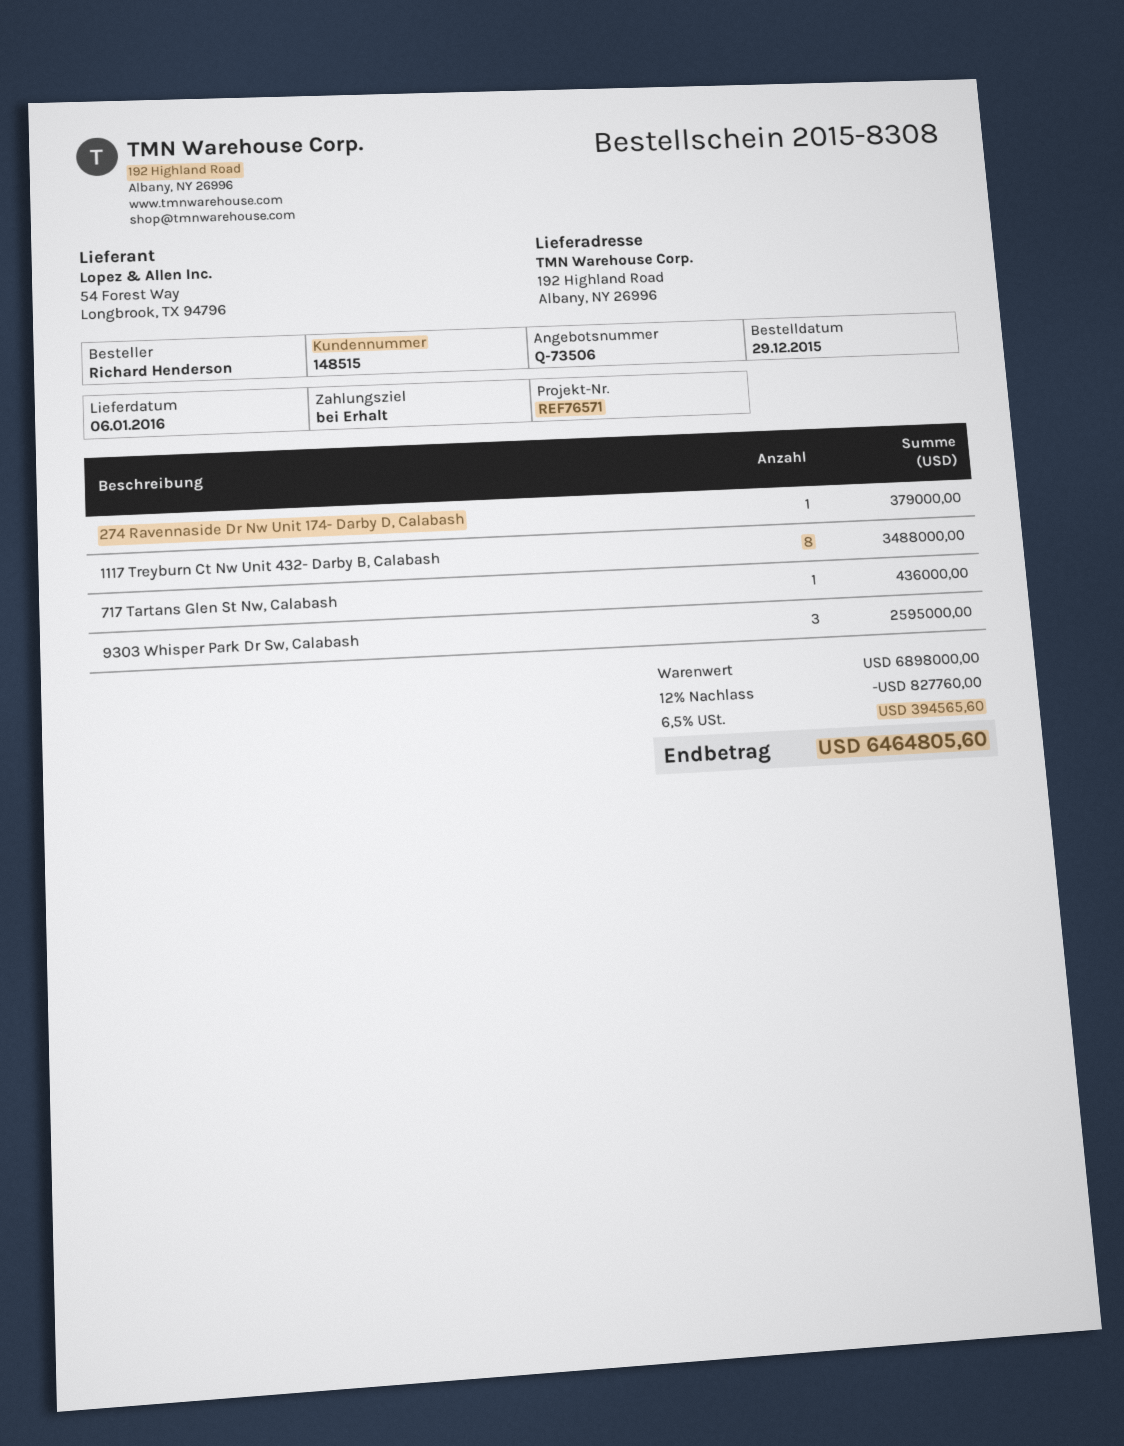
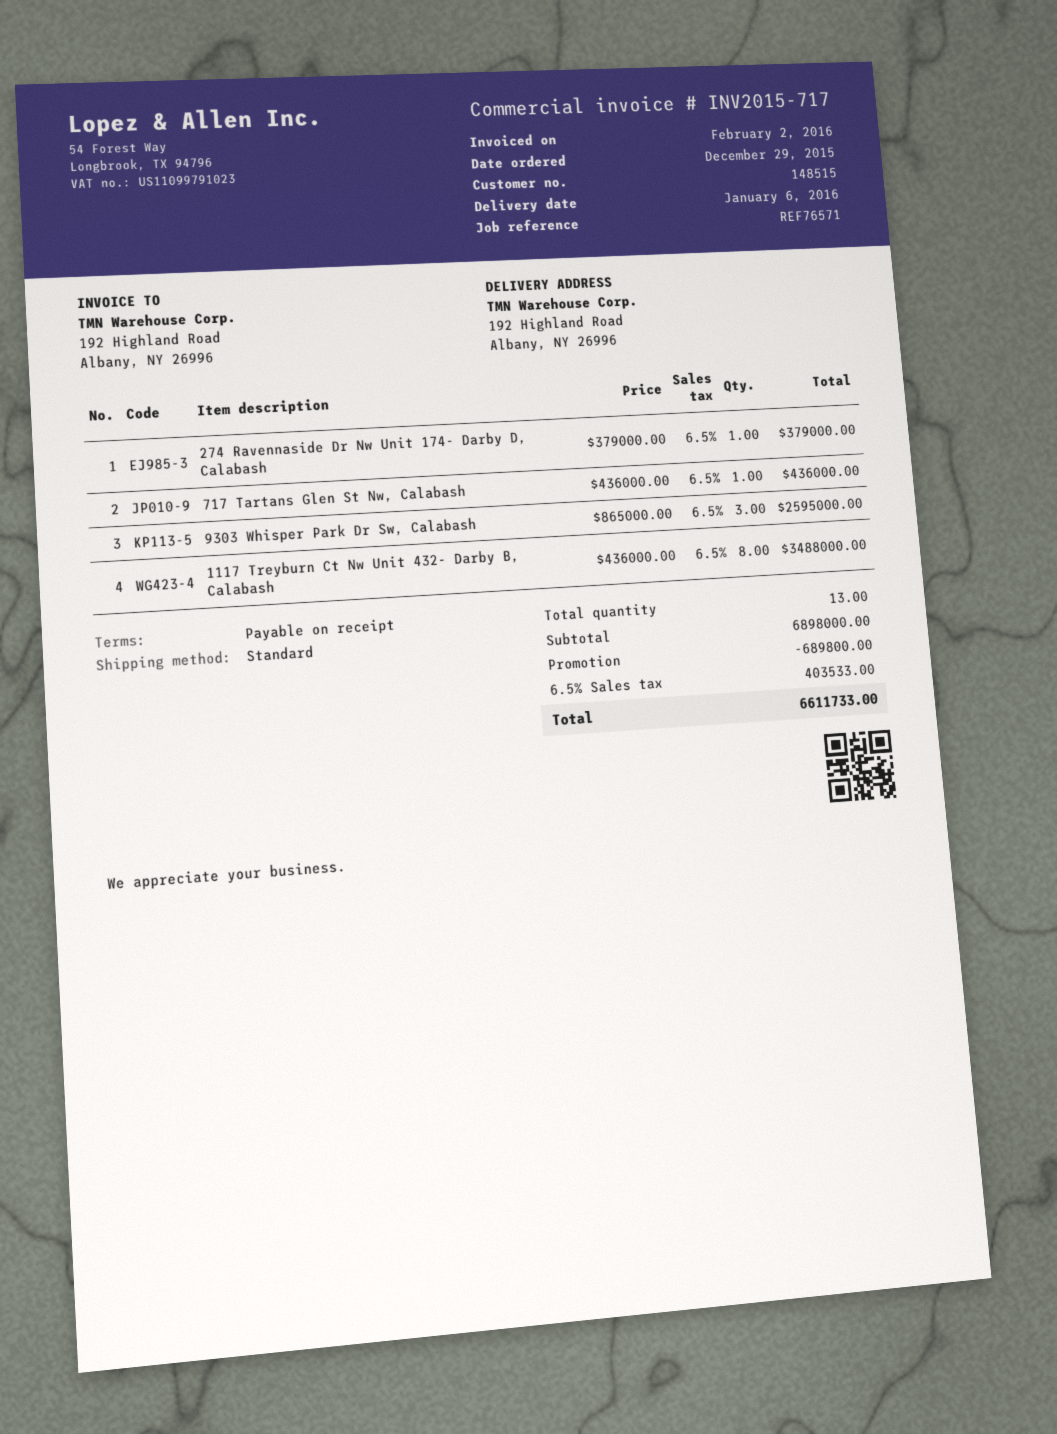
discount: 827760.00 -> 689800.00
tax: 6.5% = 394565.60 -> 6.5% = 403533.00
total: 6464805.60 -> 6611733.00

